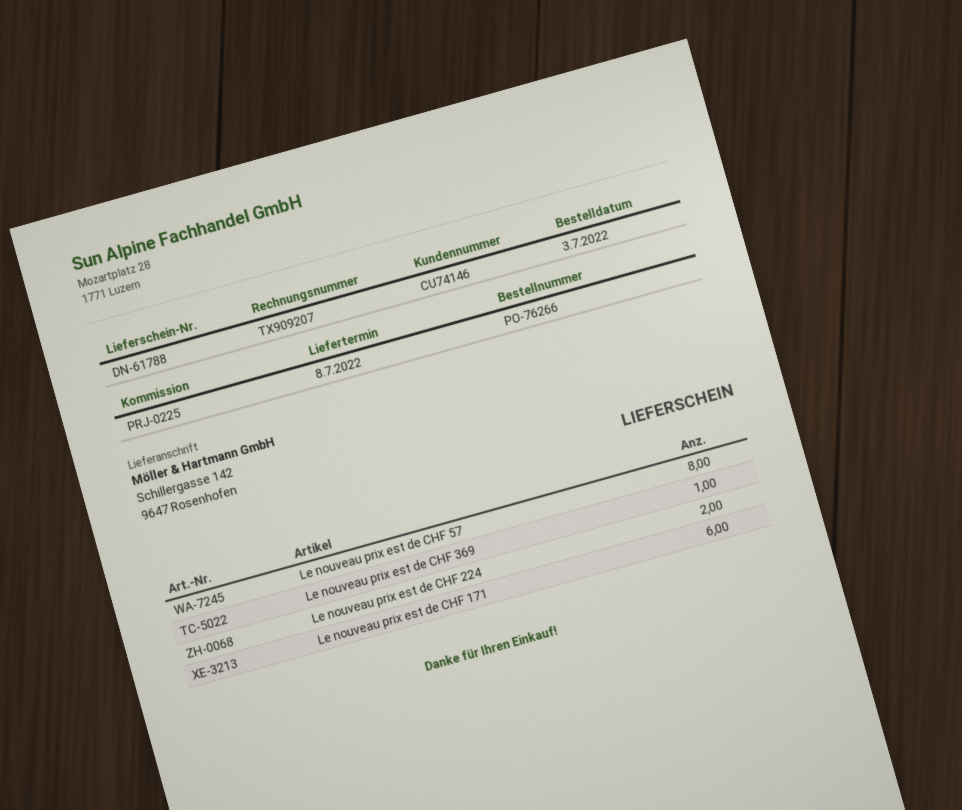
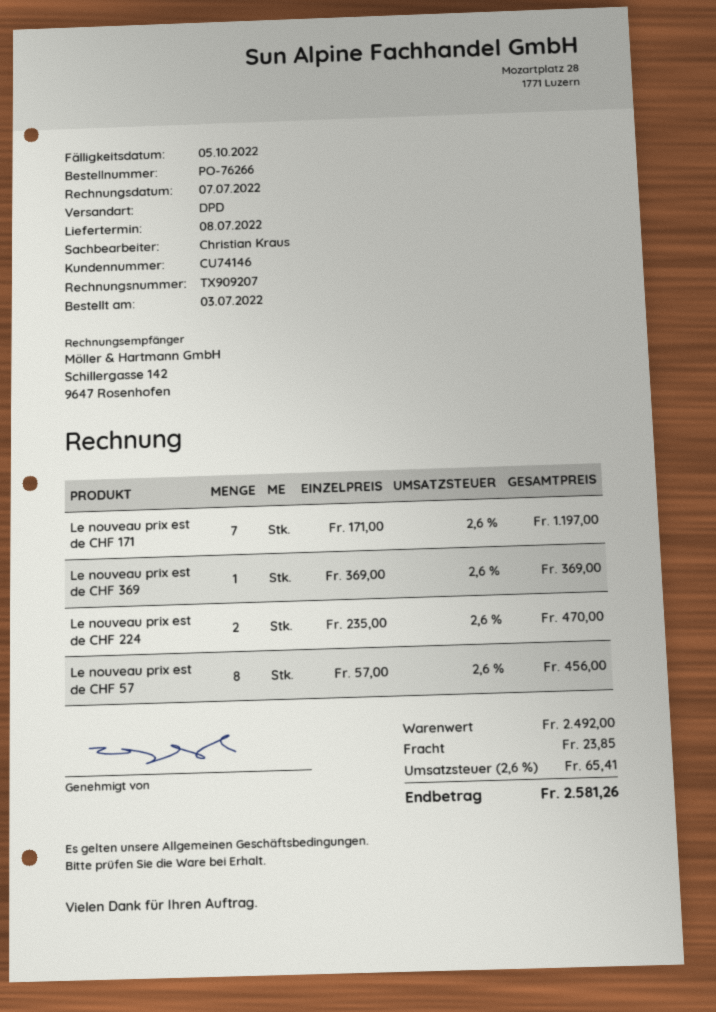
Le nouveau prix est de CHF 171: 6 -> 7

